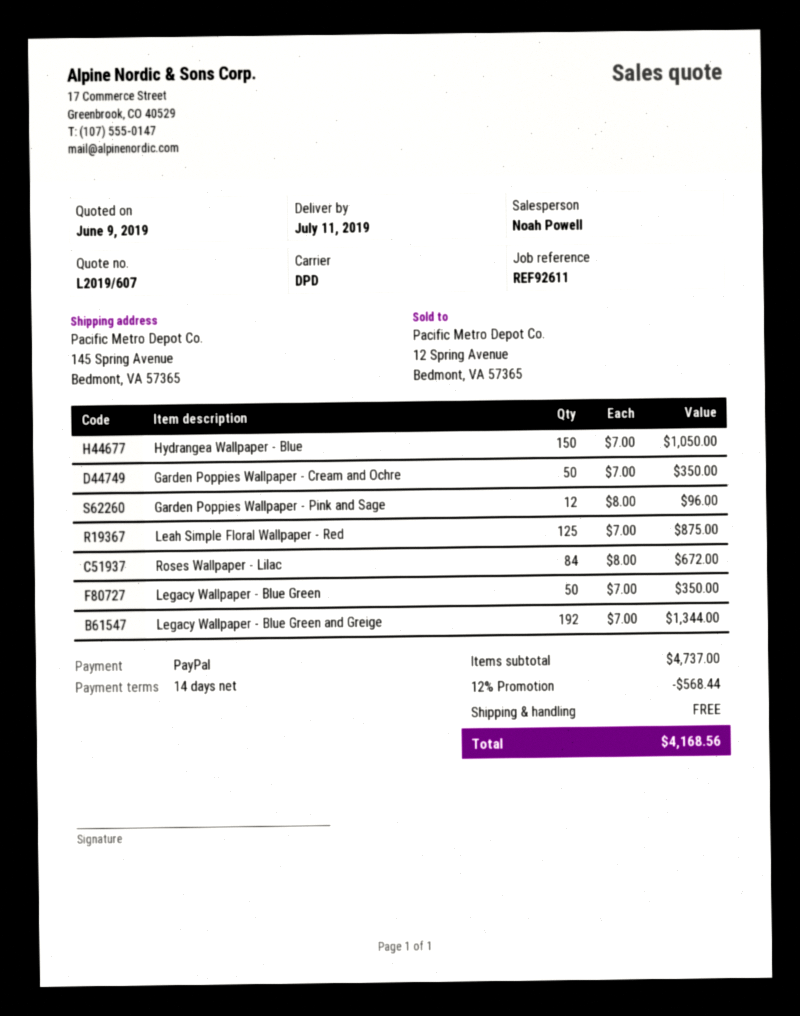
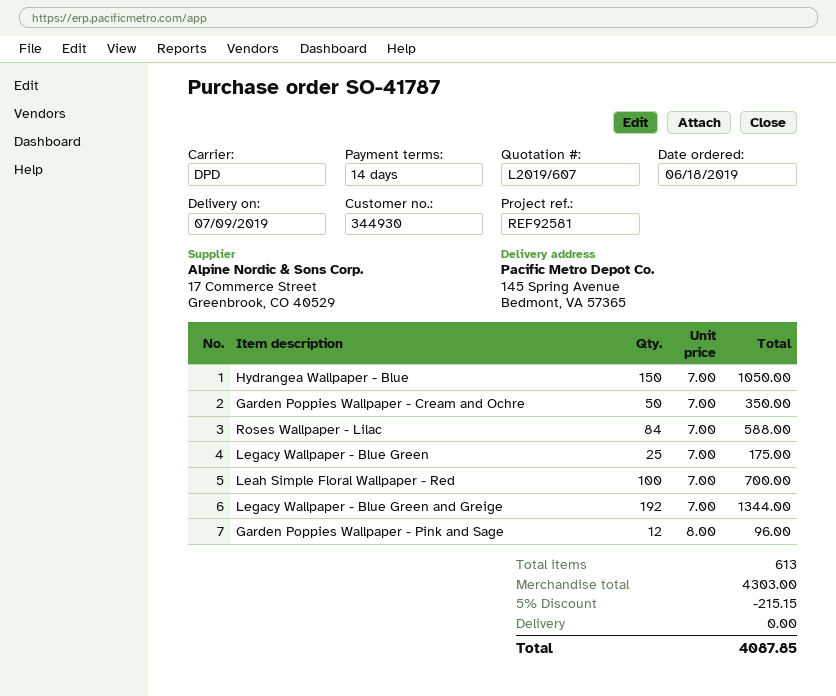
delivery date: 2019-07-11 -> 2019-07-09
reference: REF92611 -> REF92581
Leah Simple Floral Wallpaper - Red: 125 x 7.00 = 875.00 -> 100 x 7.00 = 700.00
Roses Wallpaper - Lilac: 84 x 8.00 = 672.00 -> 84 x 7.00 = 588.00
Legacy Wallpaper - Blue Green: 50 x 7.00 = 350.00 -> 25 x 7.00 = 175.00
subtotal: 4737.00 -> 4303.00
discount: 12% = 568.44 -> 5% = 215.15
total: 4168.56 -> 4087.85

